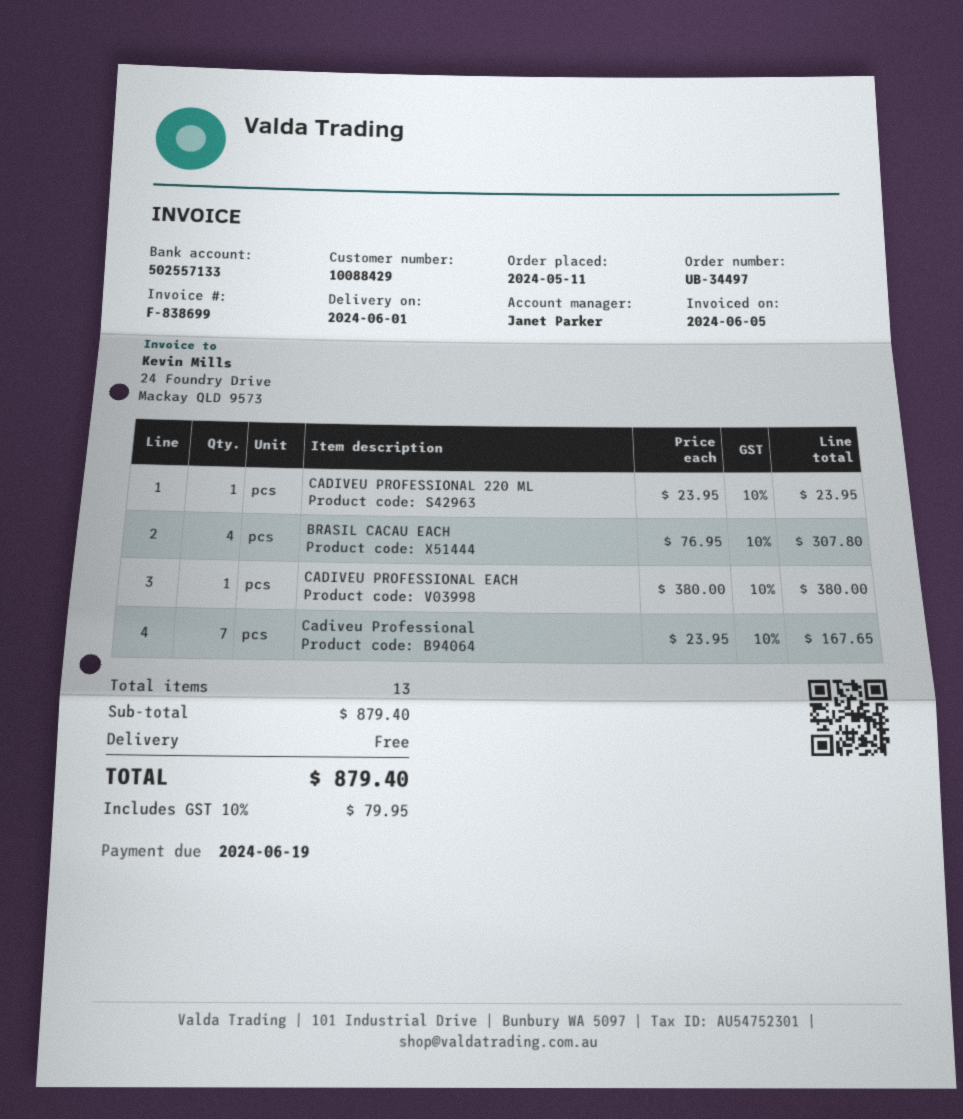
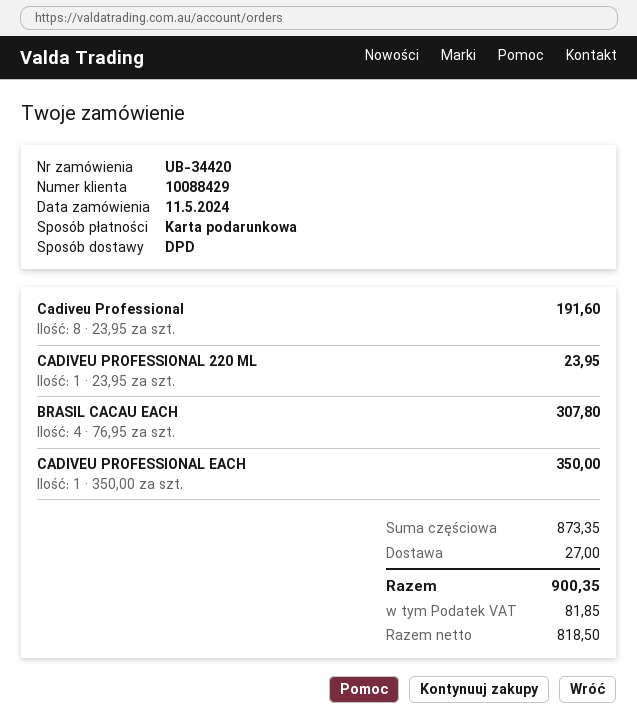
order number: UB-34497 -> UB-34420
CADIVEU PROFESSIONAL EACH: 1 x 380.00 = 380.00 -> 1 x 350.00 = 350.00
Cadiveu Professional: 7 x 23.95 = 167.65 -> 8 x 23.95 = 191.60
subtotal: 879.40 -> 873.35
shipping: 0.00 -> 27.00
tax: 79.95 -> 81.85
total: 879.40 -> 900.35

